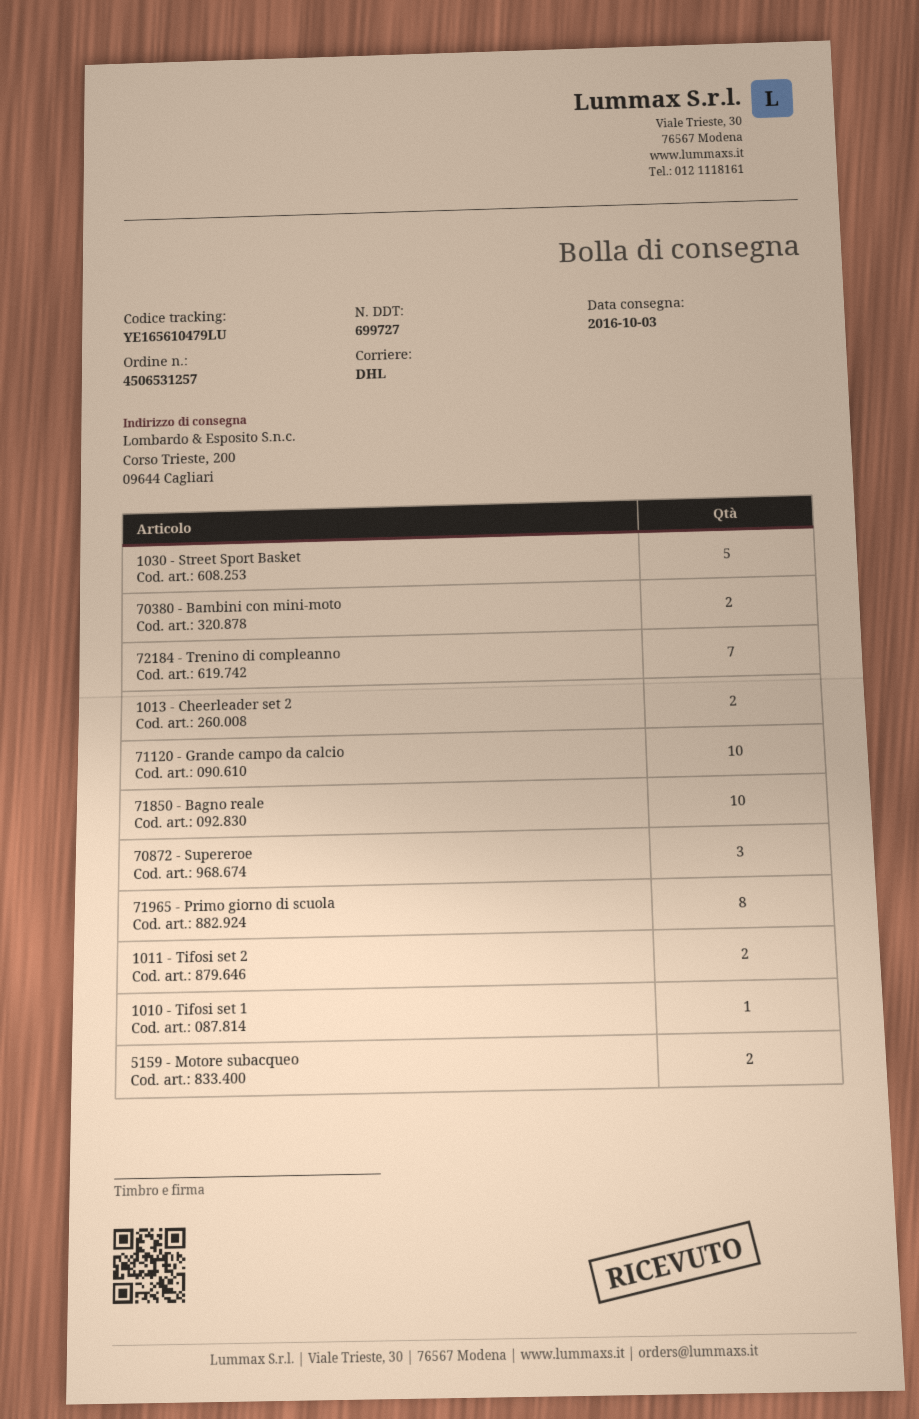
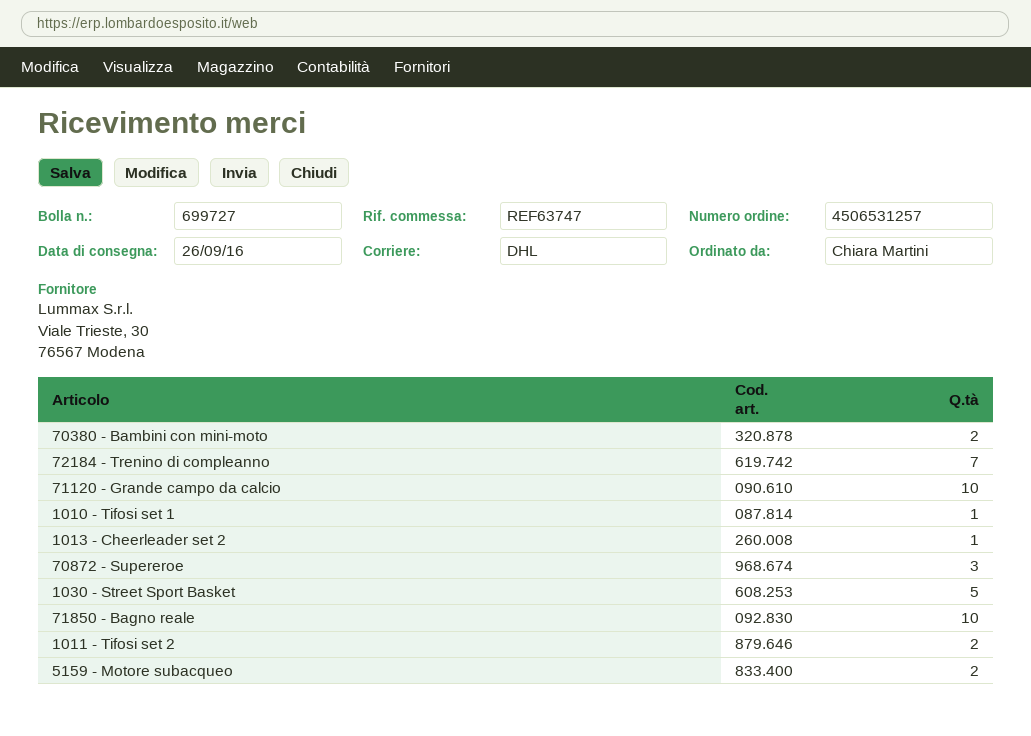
delivery date: 2016-10-03 -> 2016-09-26
1013 - Cheerleader set 2: 2 -> 1
71965 - Primo giorno di scuola: 8 -> none

